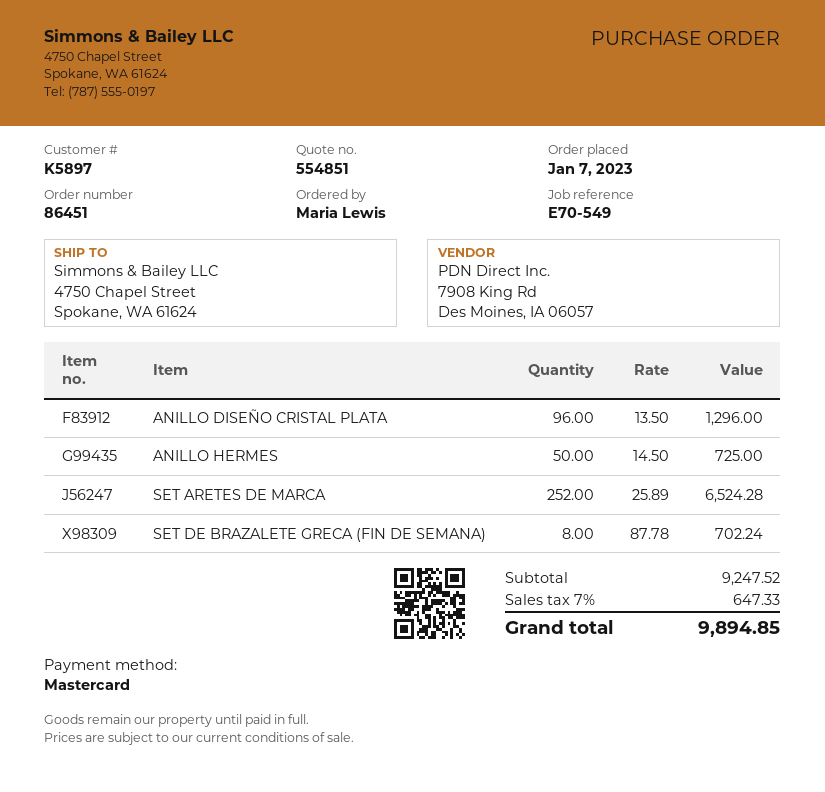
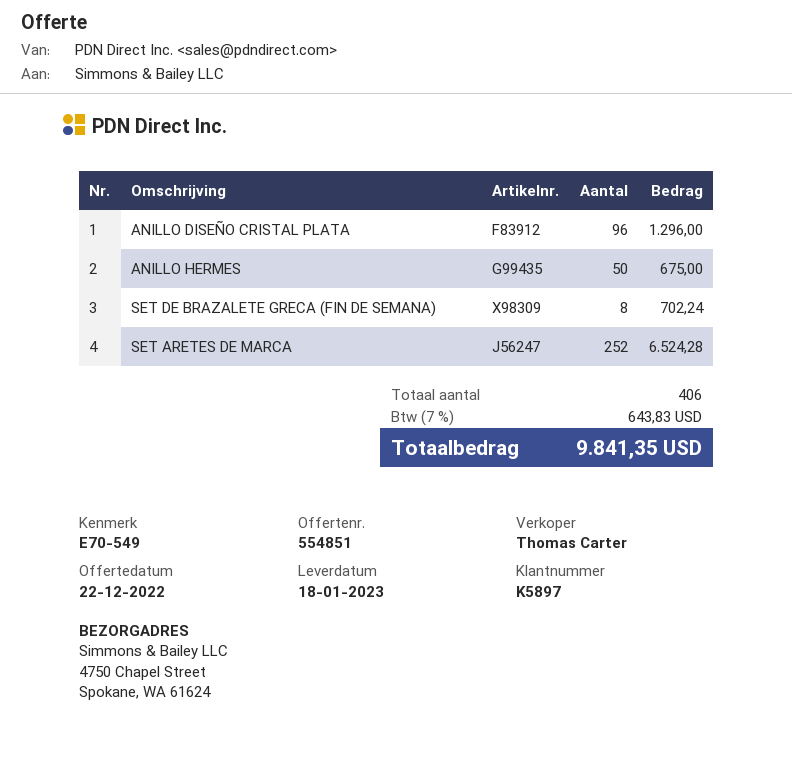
ANILLO HERMES: 50 for 725.00 -> 50 for 675.00
tax: 7% = 647.33 -> 7% = 643.83
total: 9894.85 -> 9841.35

